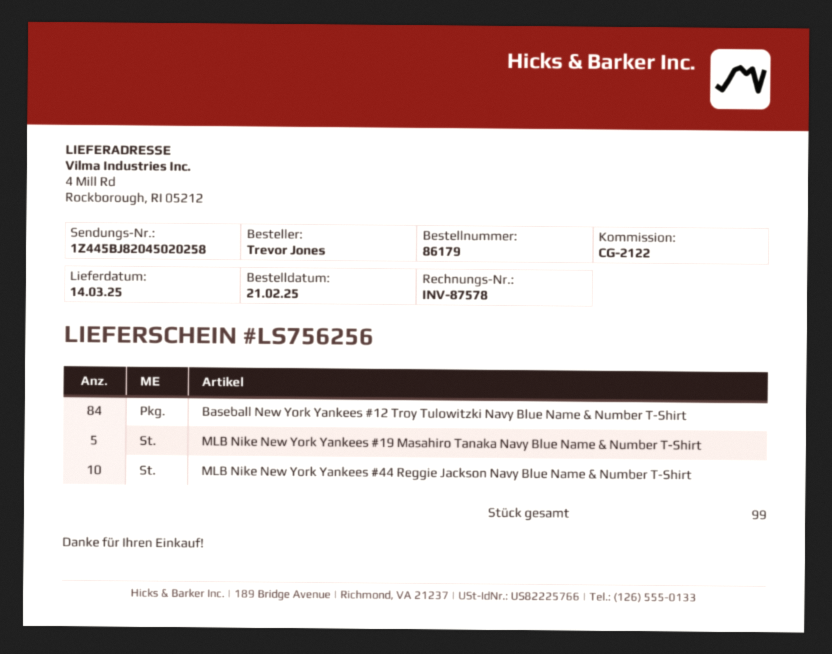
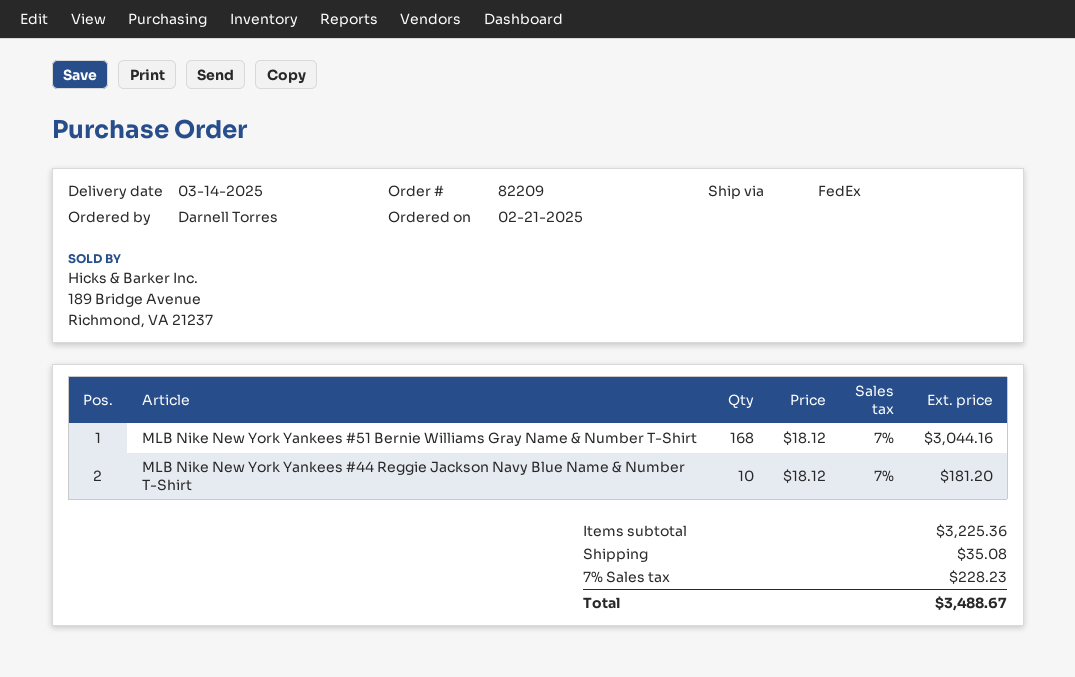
order number: 86179 -> 82209
ordered by: Trevor Jones -> Darnell Torres
Baseball New York Yankees #12 Troy Tulowitzki Navy Blue Name & Number T-Shirt: 84 -> none
MLB Nike New York Yankees #19 Masahiro Tanaka Navy Blue Name & Number T-Shirt: 5 -> none
MLB Nike New York Yankees #51 Bernie Williams Gray Name & Number T-Shirt: none -> 168

